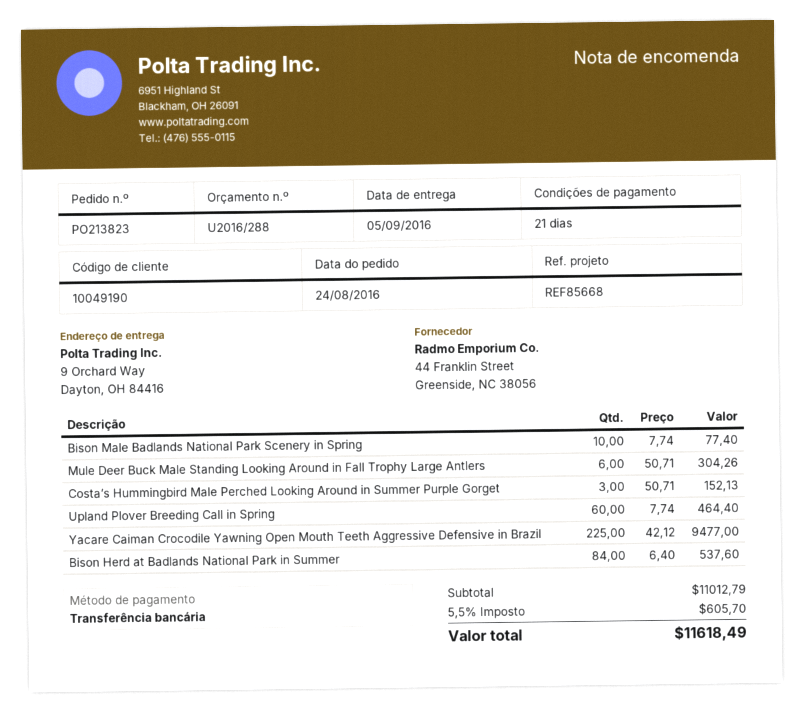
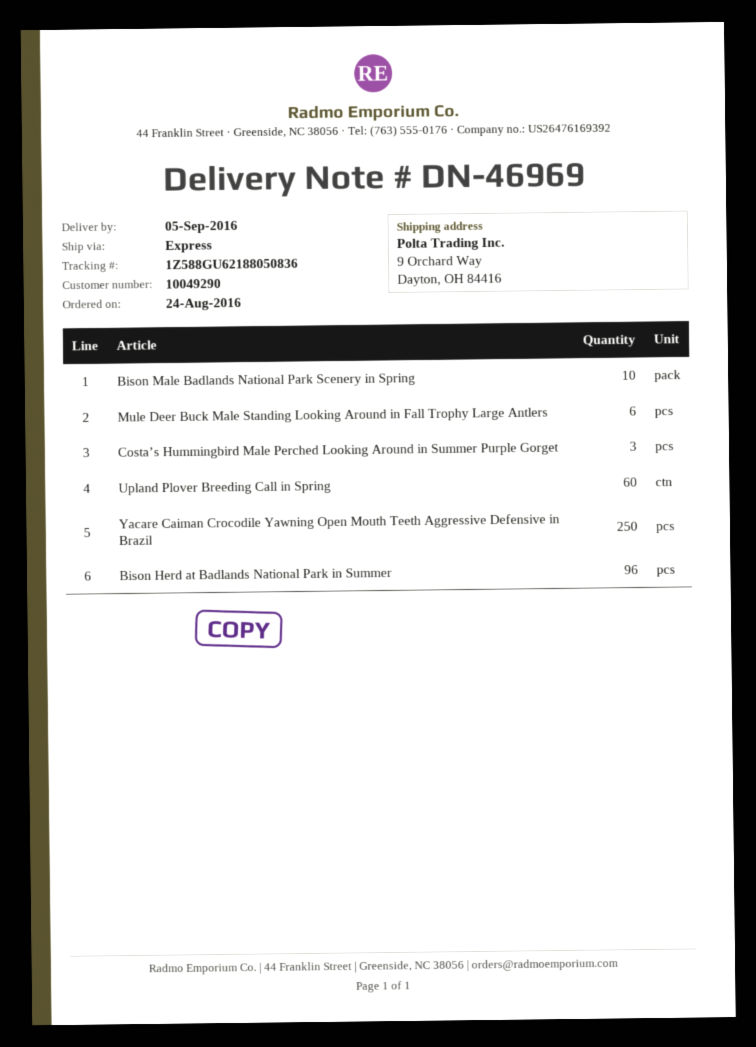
customer number: 10049190 -> 10049290
Yacare Caiman Crocodile Yawning Open Mouth Teeth Aggressive Defensive in Brazil: 225 -> 250
Bison Herd at Badlands National Park in Summer: 84 -> 96

